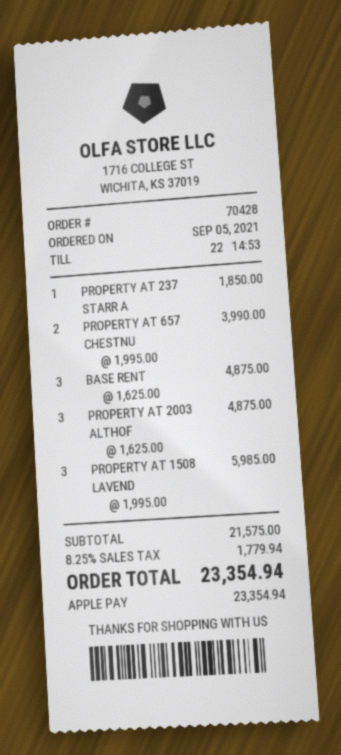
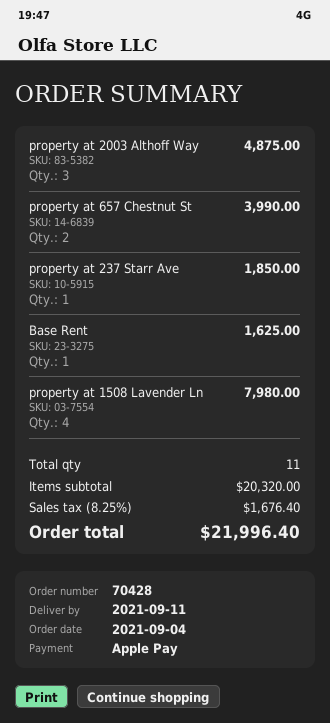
order date: 2021-09-05 -> 2021-09-04
BASE RENT: 3 for 4875.00 -> 1 for 1625.00
PROPERTY AT 1508 LAVEND: 3 for 5985.00 -> 4 for 7980.00
subtotal: 21575.00 -> 20320.00
tax: 8.25% = 1779.94 -> 8.25% = 1676.40
total: 23354.94 -> 21996.40

